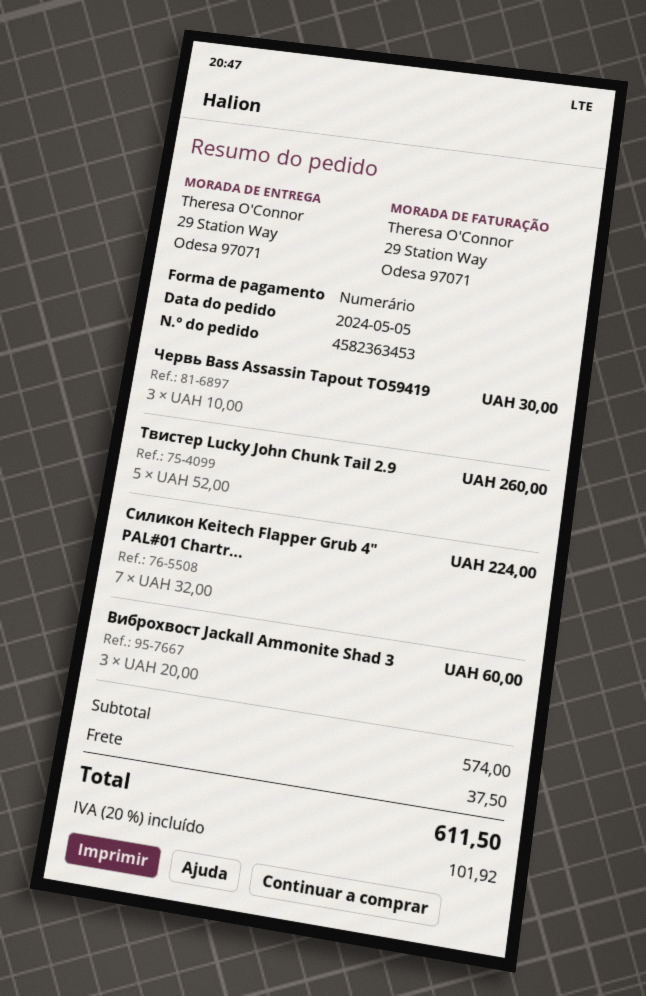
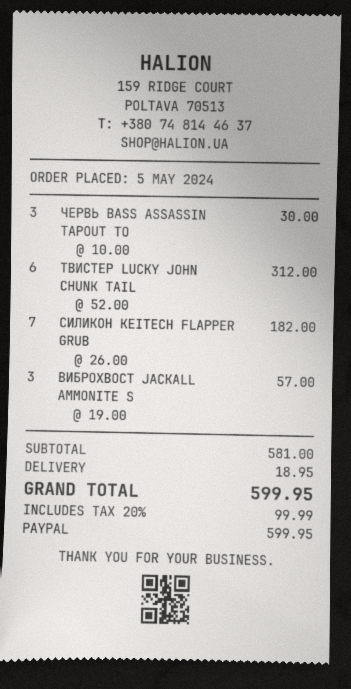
payment method: cash -> PayPal
Твистер Lucky John Chunk Tail 2.9: 5 x 52.00 = 260.00 -> 6 x 52.00 = 312.00
Силикон Keitech Flapper Grub 4" PAL#01 Chartr...: 7 x 32.00 = 224.00 -> 7 x 26.00 = 182.00
Виброхвост Jackall Ammonite Shad 3: 3 x 20.00 = 60.00 -> 3 x 19.00 = 57.00
subtotal: 574.00 -> 581.00
shipping: 37.50 -> 18.95
tax: 20% = 101.92 -> 20% = 99.99
total: 611.50 -> 599.95

